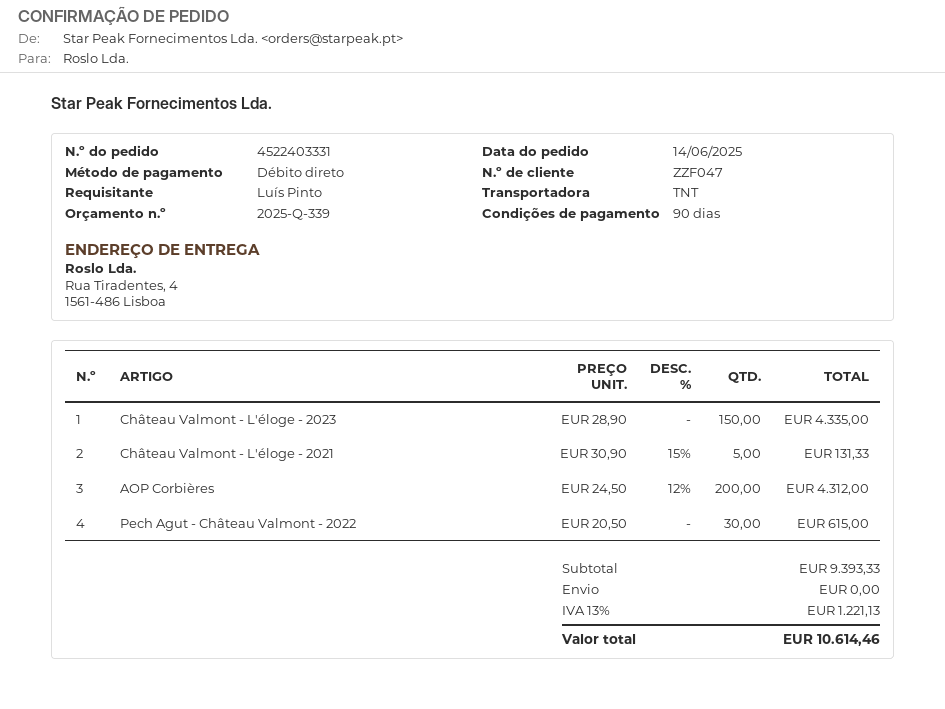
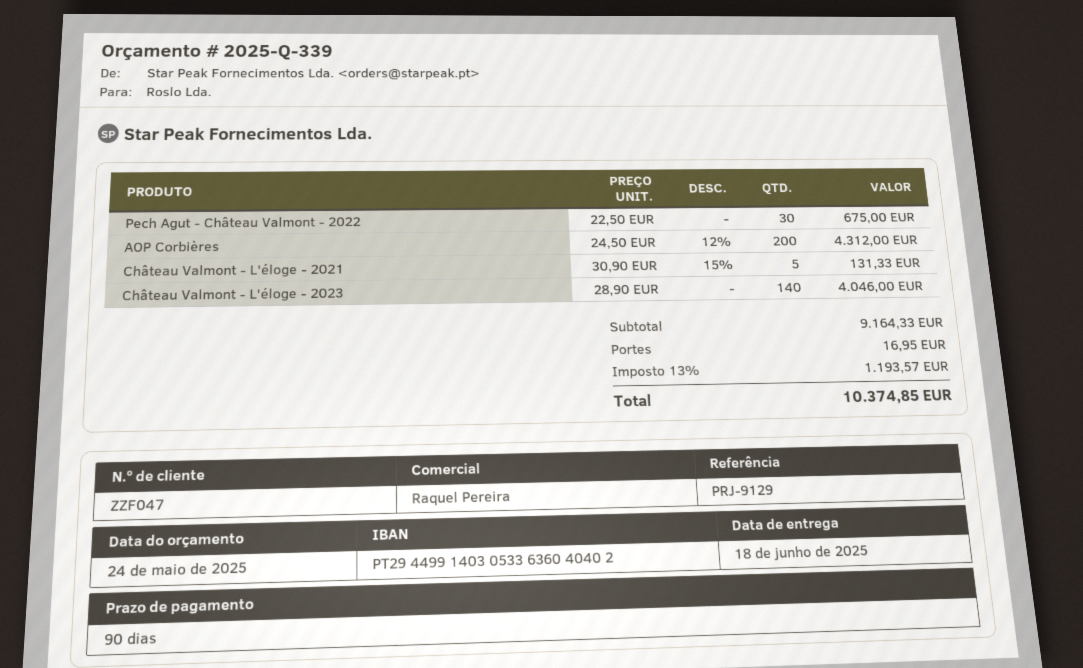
Château Valmont - L'éloge - 2023: 150 x 28.90 = 4335.00 -> 140 x 28.90 = 4046.00
Pech Agut - Château Valmont - 2022: 30 x 20.50 = 615.00 -> 30 x 22.50 = 675.00
subtotal: 9393.33 -> 9164.33
shipping: 0.00 -> 16.95
tax: 13% = 1221.13 -> 13% = 1193.57
total: 10614.46 -> 10374.85

